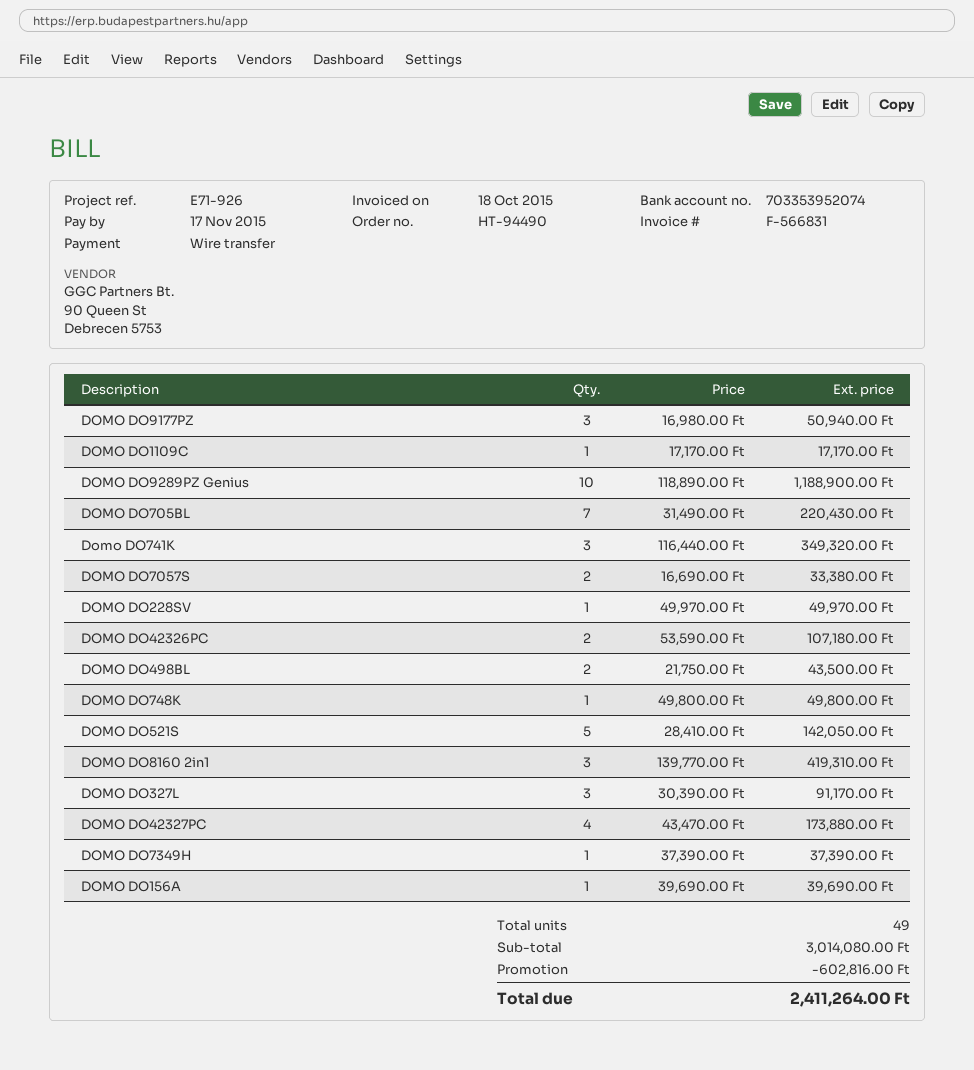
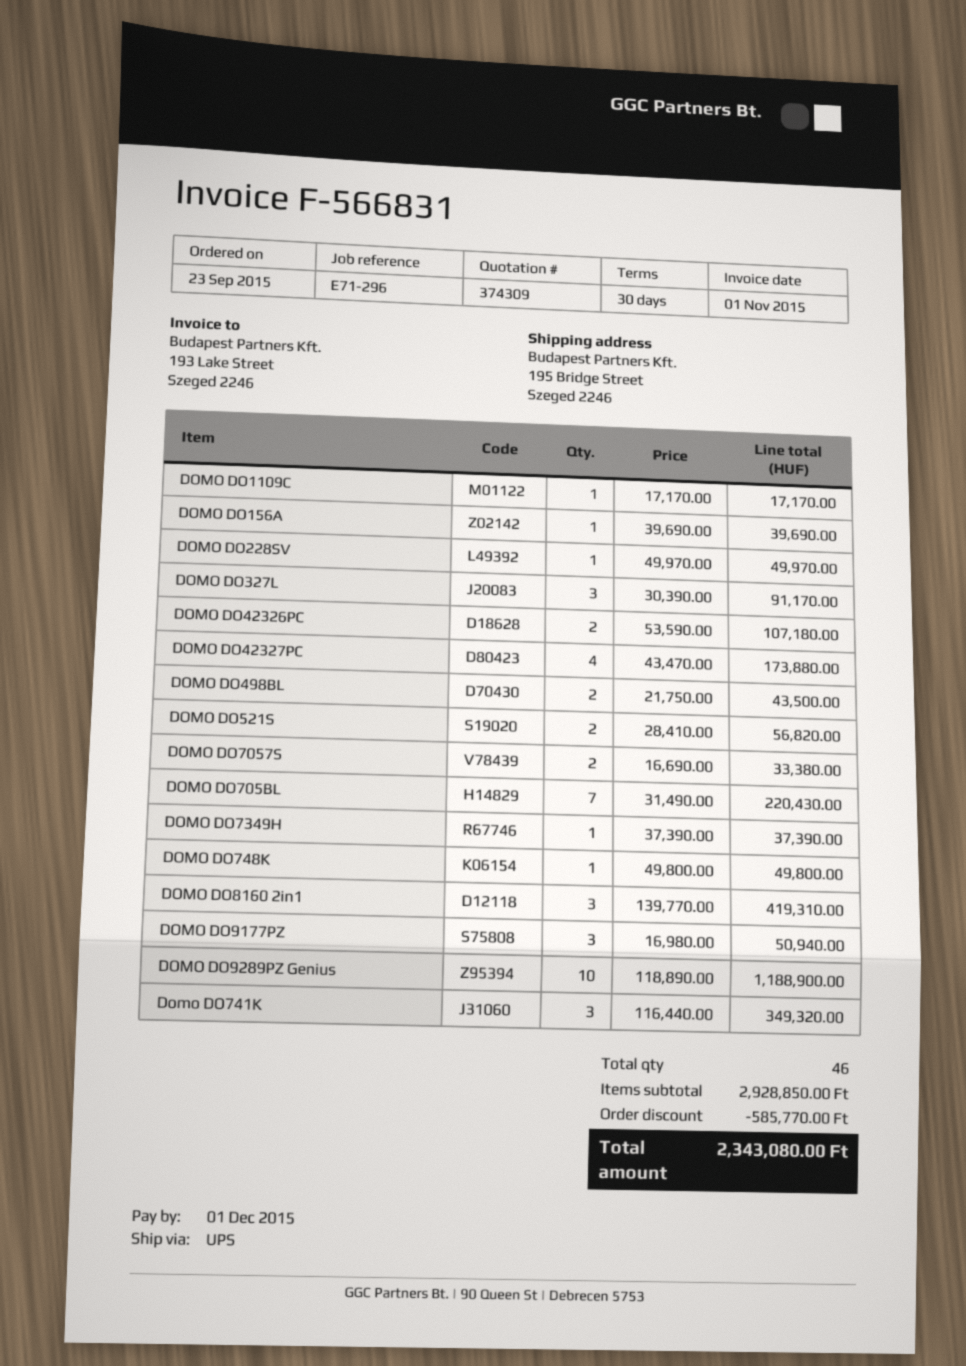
invoice date: 2015-10-18 -> 2015-11-01
due date: 2015-11-17 -> 2015-12-01
reference: E71-926 -> E71-296
DOMO DO521S: 5 x 28410.00 = 142050.00 -> 2 x 28410.00 = 56820.00
total quantity: 49 -> 46
subtotal: 3014080.00 -> 2928850.00
discount: 602816.00 -> 585770.00
total: 2411264.00 -> 2343080.00

